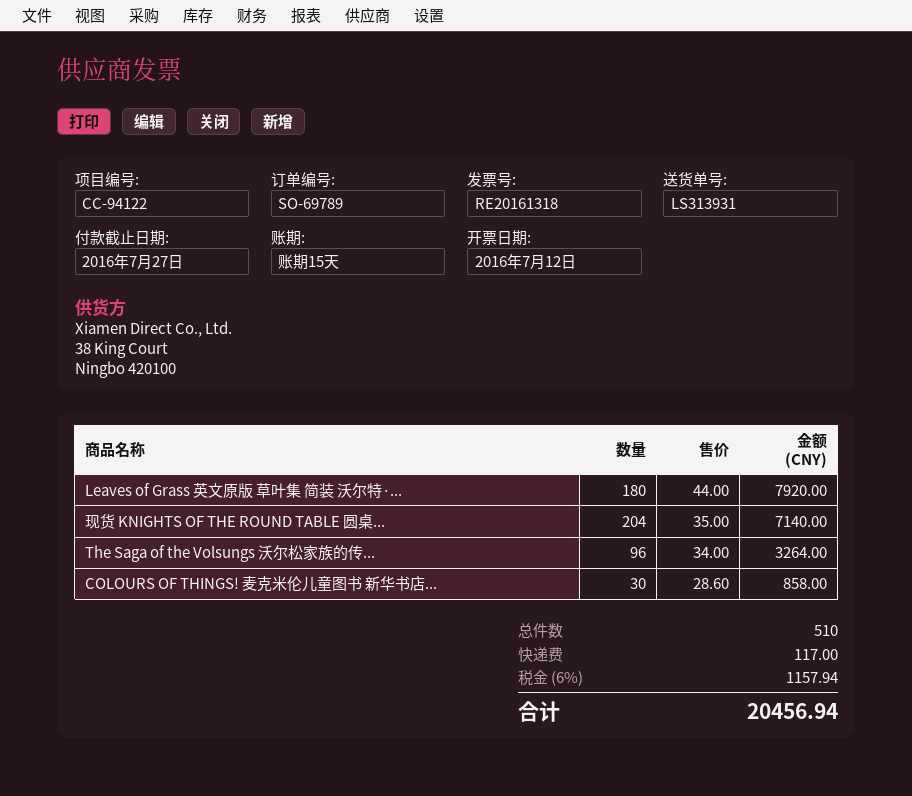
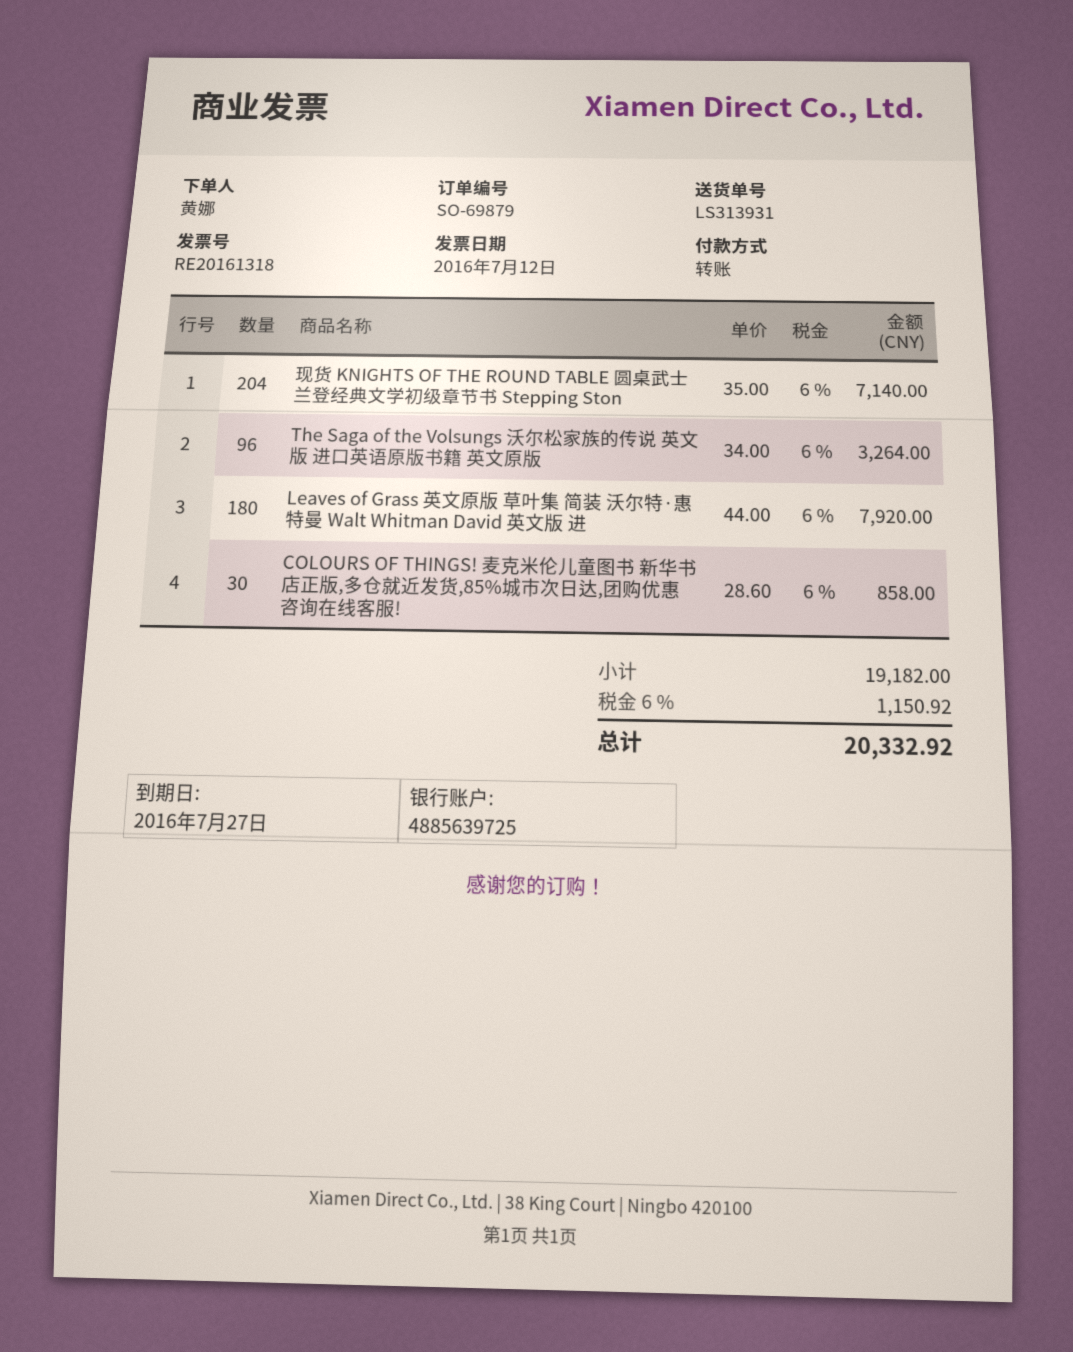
order number: SO-69789 -> SO-69879
shipping: 117.00 -> none
tax: 6% = 1157.94 -> 6% = 1150.92
total: 20456.94 -> 20332.92

